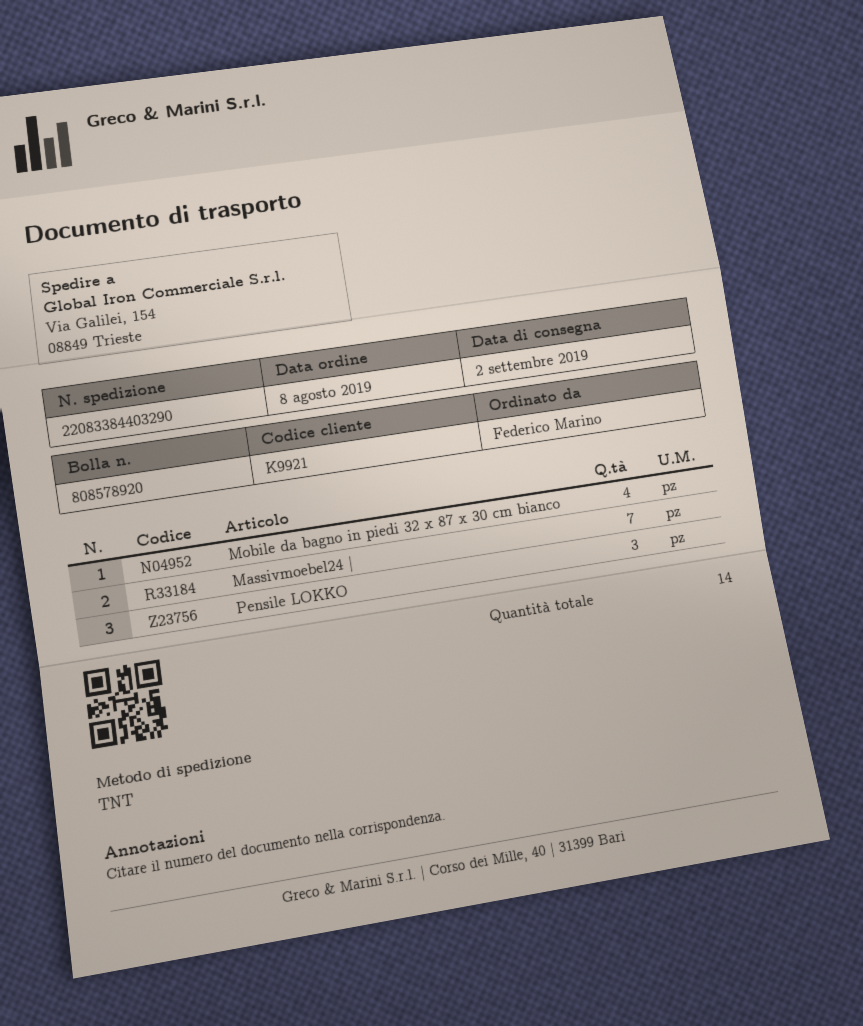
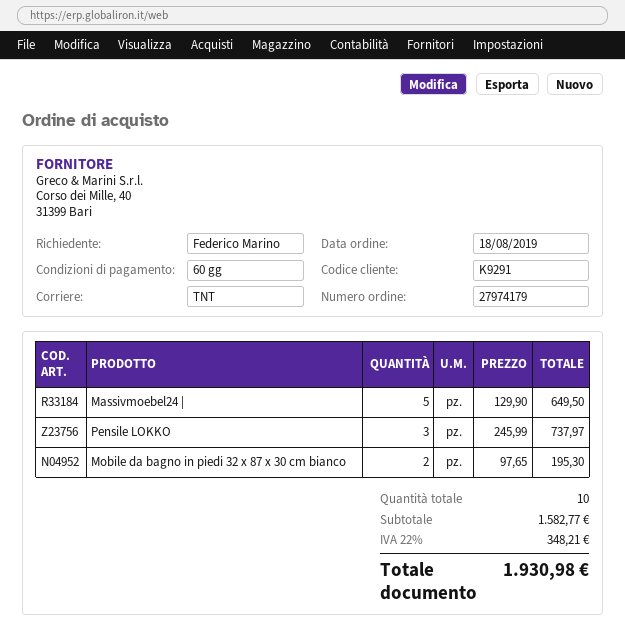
order date: 2019-08-08 -> 2019-08-18
customer number: K9921 -> K9291
Mobile da bagno in piedi 32 x 87 x 30 cm bianco: 4 -> 2
Massivmoebel24 |: 7 -> 5
total quantity: 14 -> 10

